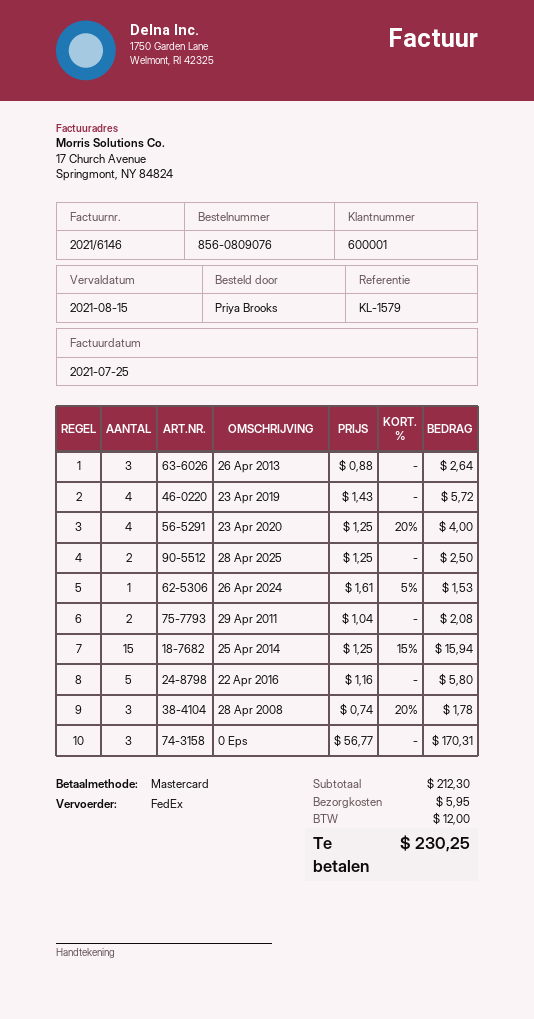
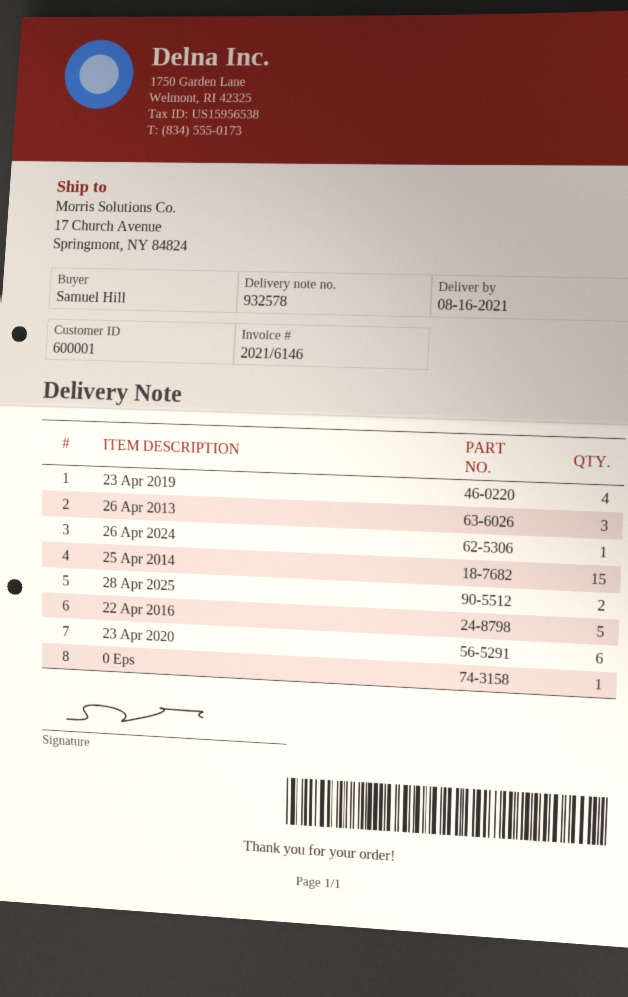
ordered by: Priya Brooks -> Samuel Hill
23 Apr 2020: 4 -> 6
29 Apr 2011: 2 -> none
28 Apr 2008: 3 -> none
0 Eps: 3 -> 1

